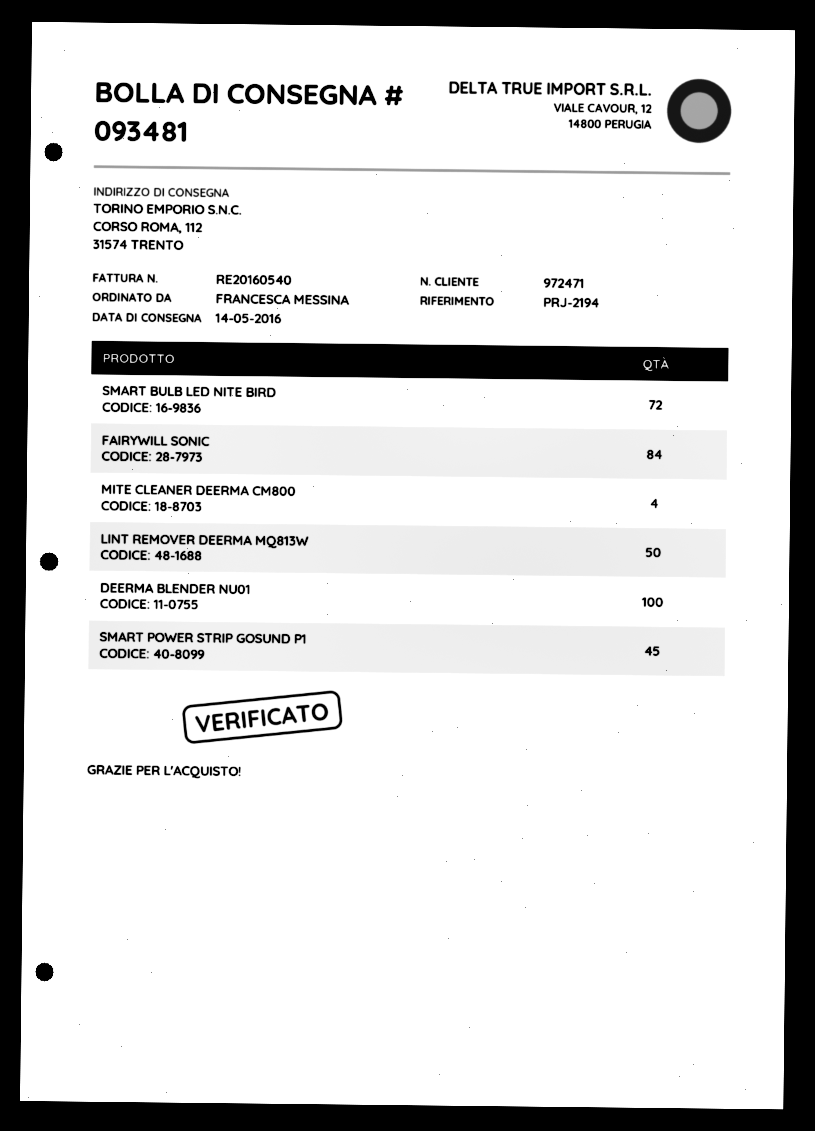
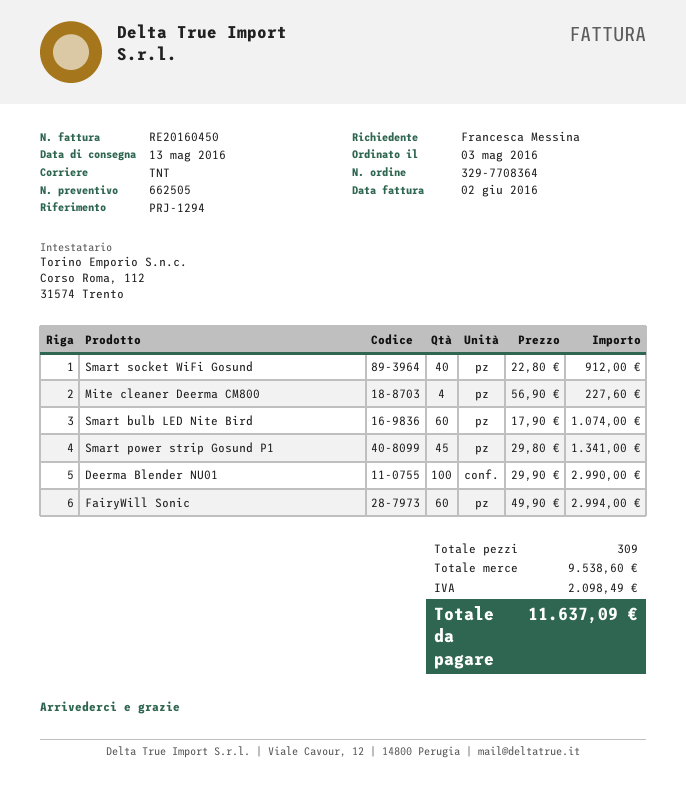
delivery date: 2016-05-14 -> 2016-05-13
invoice number: RE20160540 -> RE20160450
reference: PRJ-2194 -> PRJ-1294
SMART BULB LED NITE BIRD: 72 -> 60
FAIRYWILL SONIC: 84 -> 60
LINT REMOVER DEERMA MQ813W: 50 -> none
Smart socket WiFi Gosund: none -> 40

